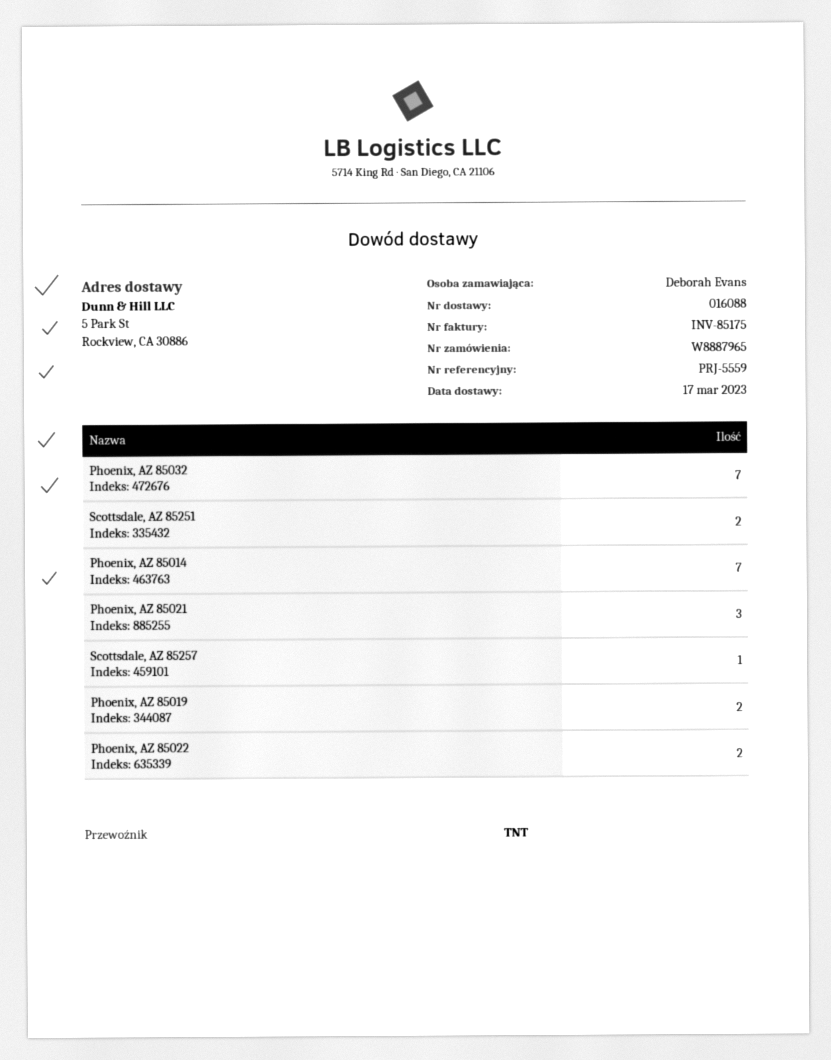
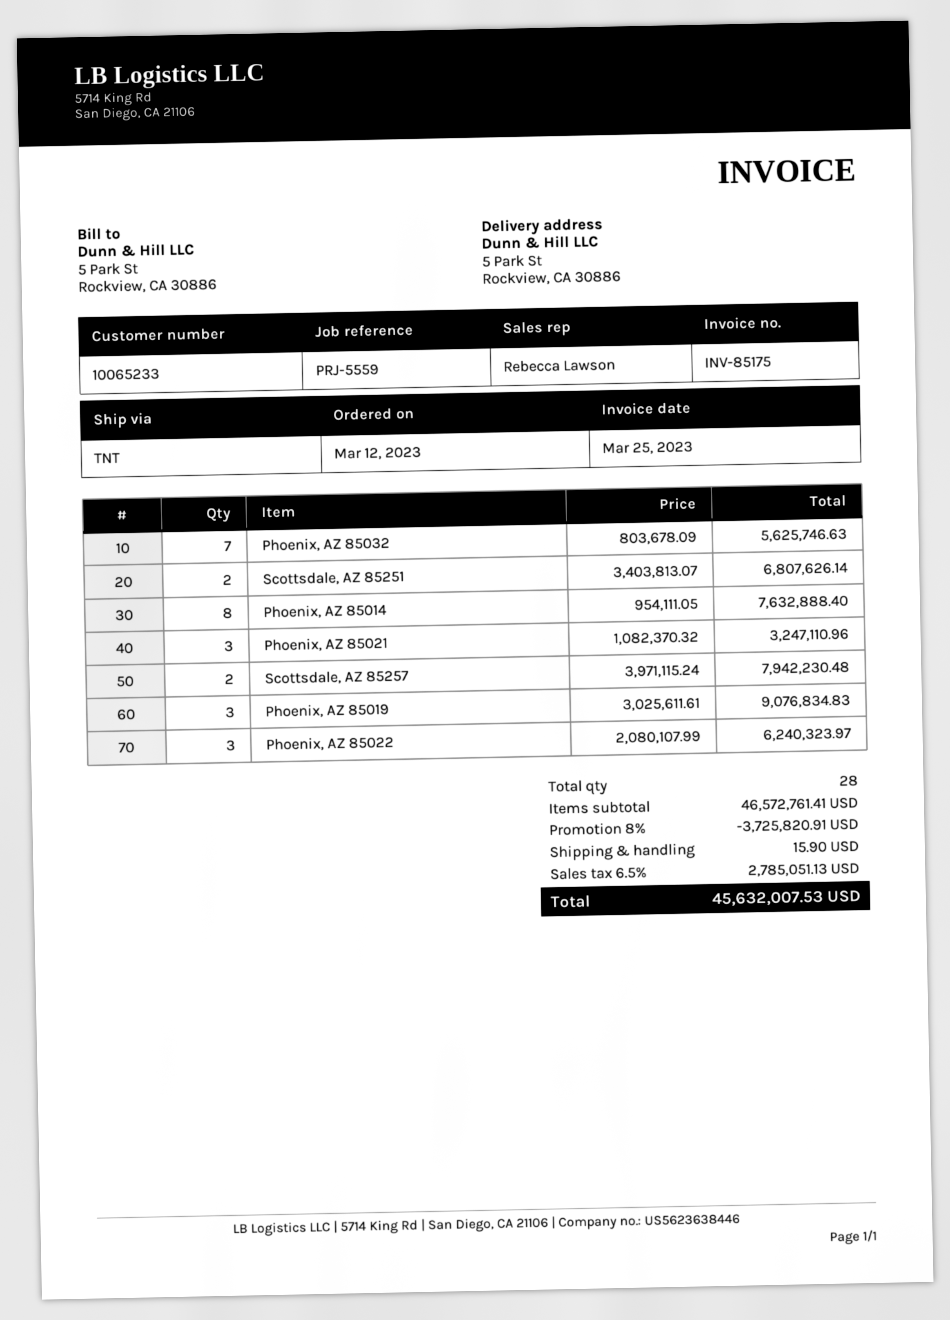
Phoenix, AZ 85014: 7 -> 8
Scottsdale, AZ 85257: 1 -> 2
Phoenix, AZ 85019: 2 -> 3
Phoenix, AZ 85022: 2 -> 3

